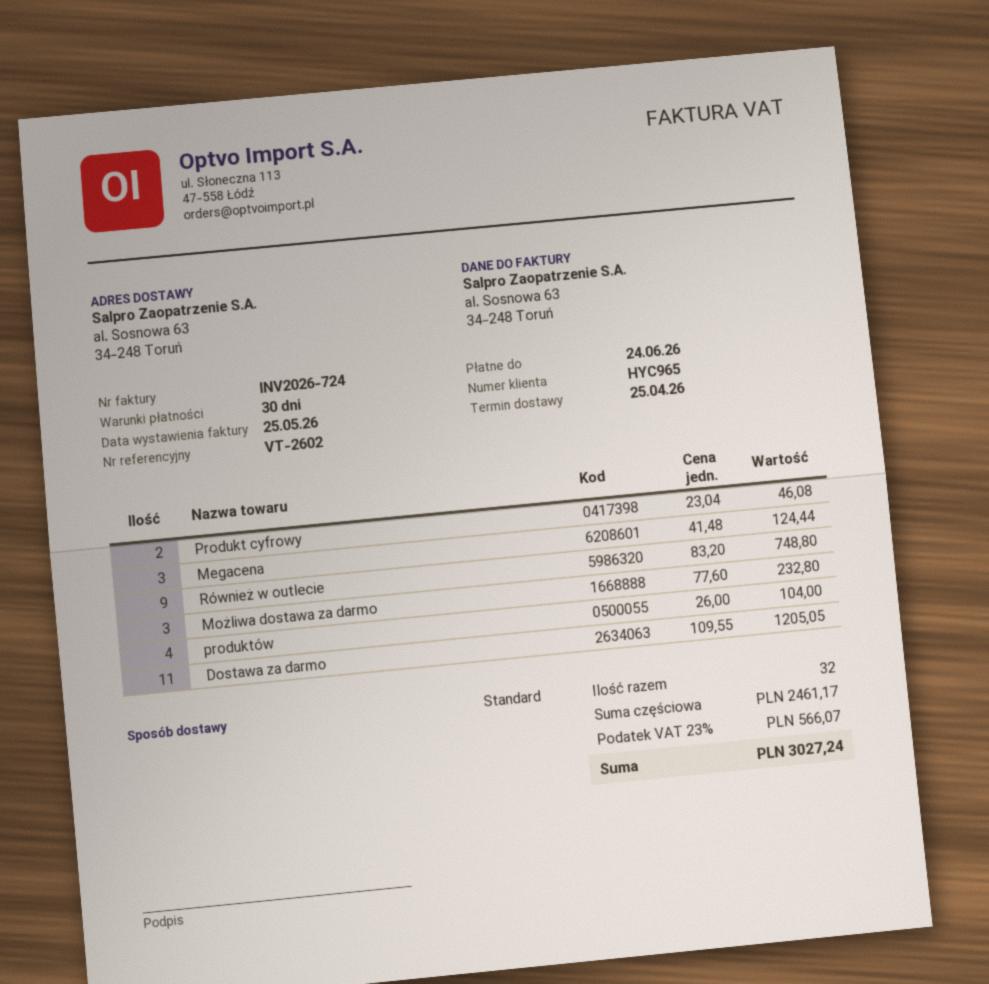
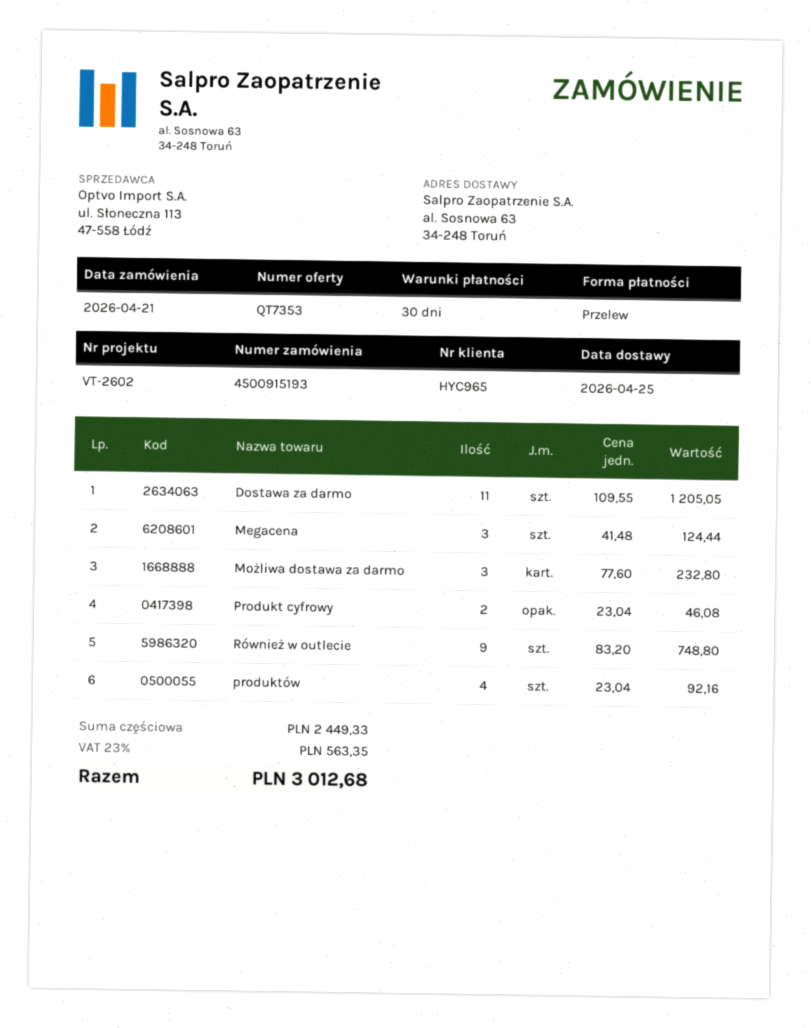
produktów: 4 x 26.00 = 104.00 -> 4 x 23.04 = 92.16
subtotal: 2461.17 -> 2449.33
tax: 23% = 566.07 -> 23% = 563.35
total: 3027.24 -> 3012.68

